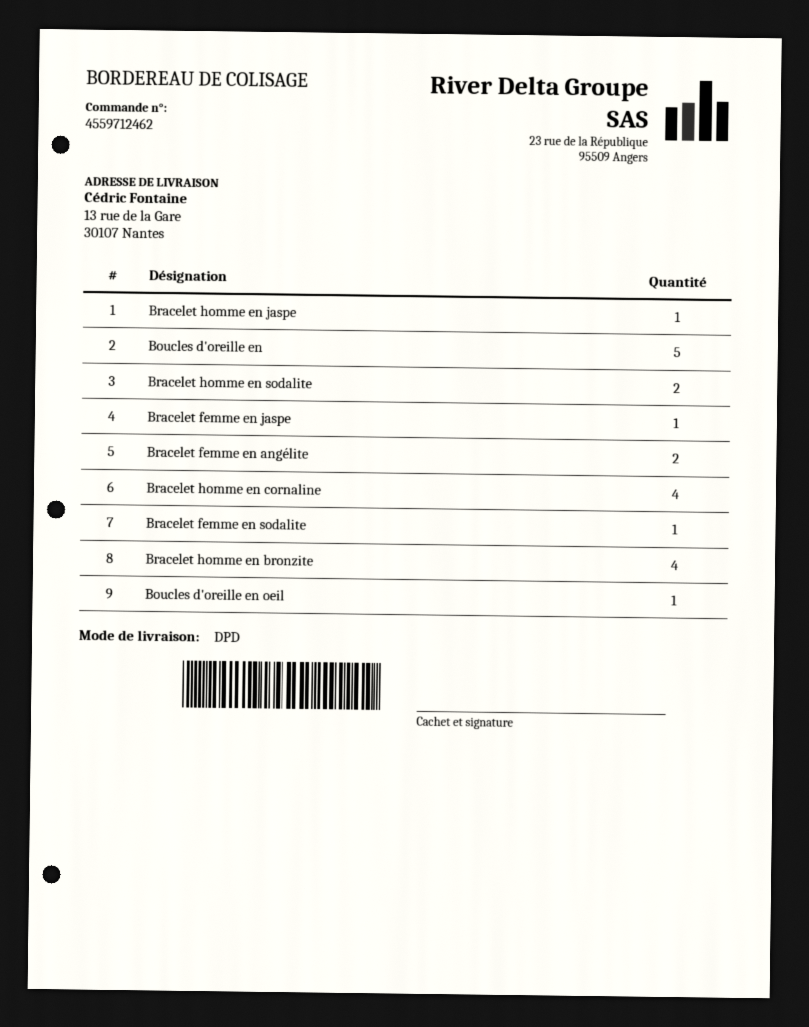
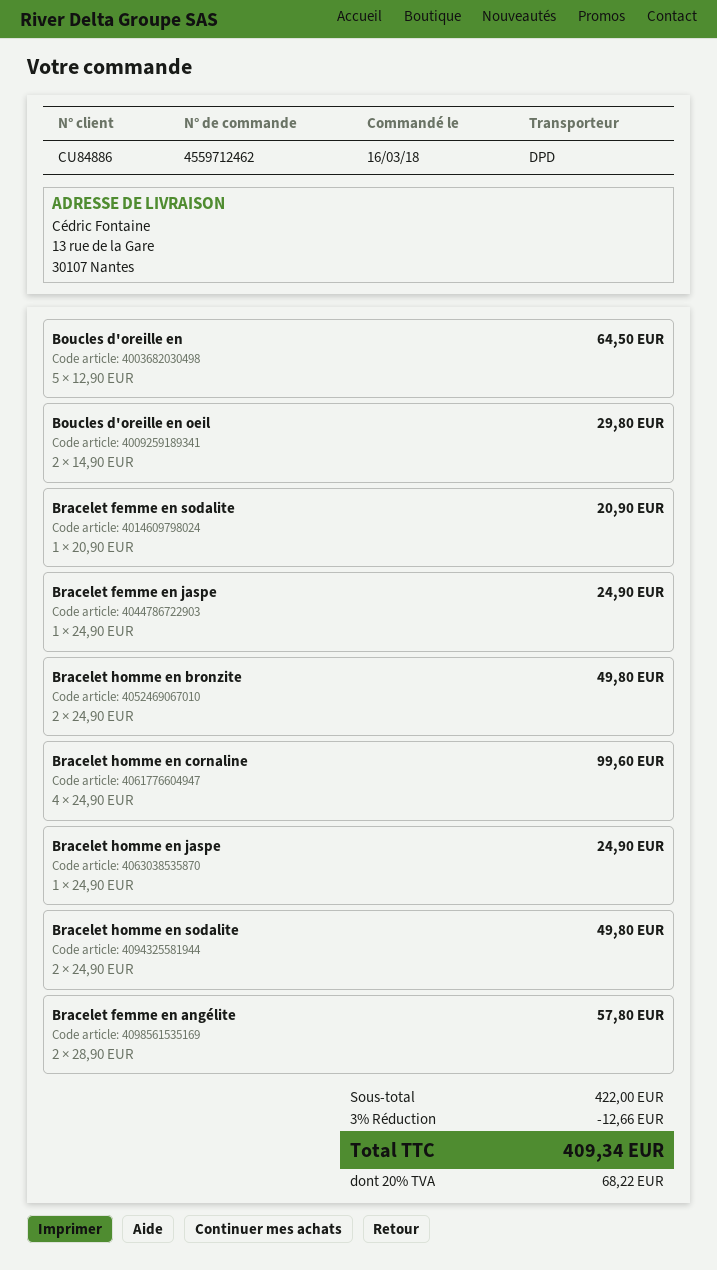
Bracelet homme en bronzite: 4 -> 2
Boucles d'oreille en oeil: 1 -> 2

